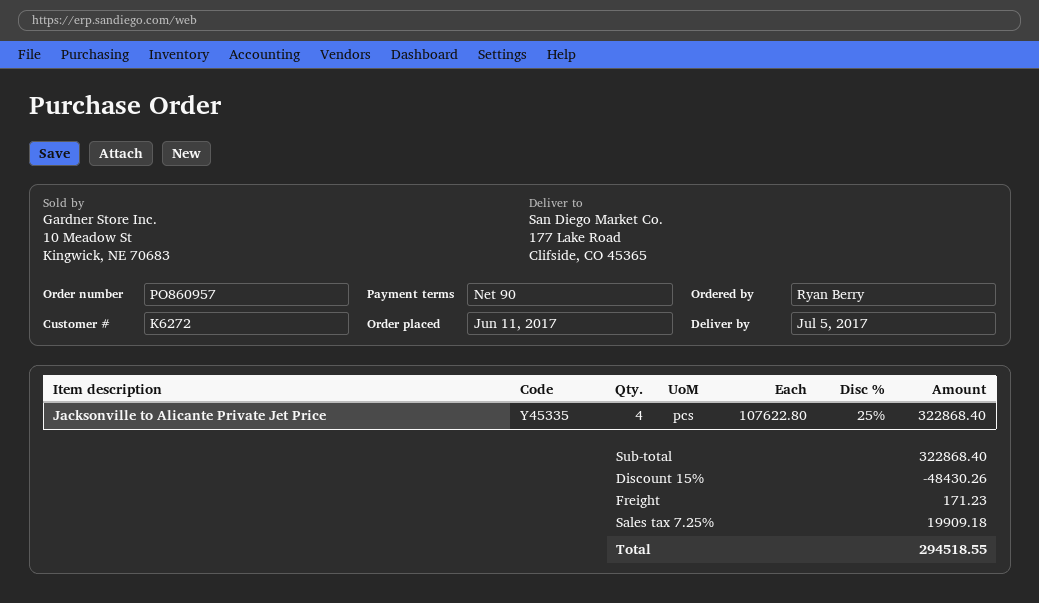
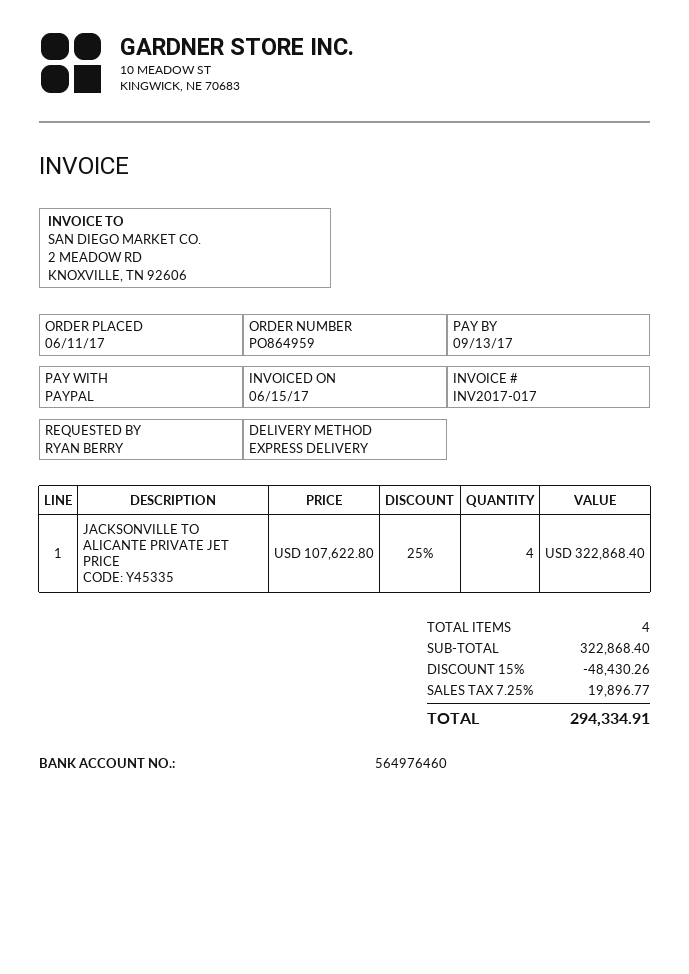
order number: PO860957 -> PO864959
shipping: 171.23 -> none
tax: 7.25% = 19909.18 -> 7.25% = 19896.77
total: 294518.55 -> 294334.91

